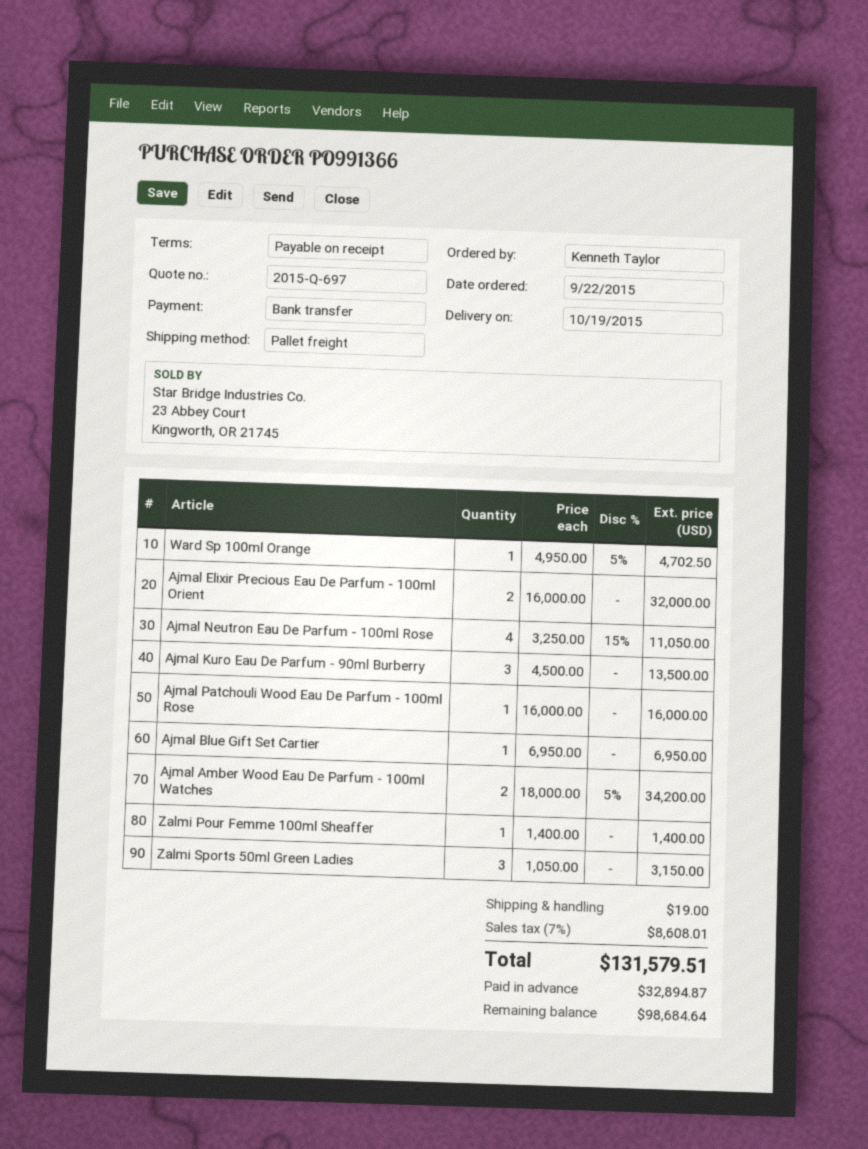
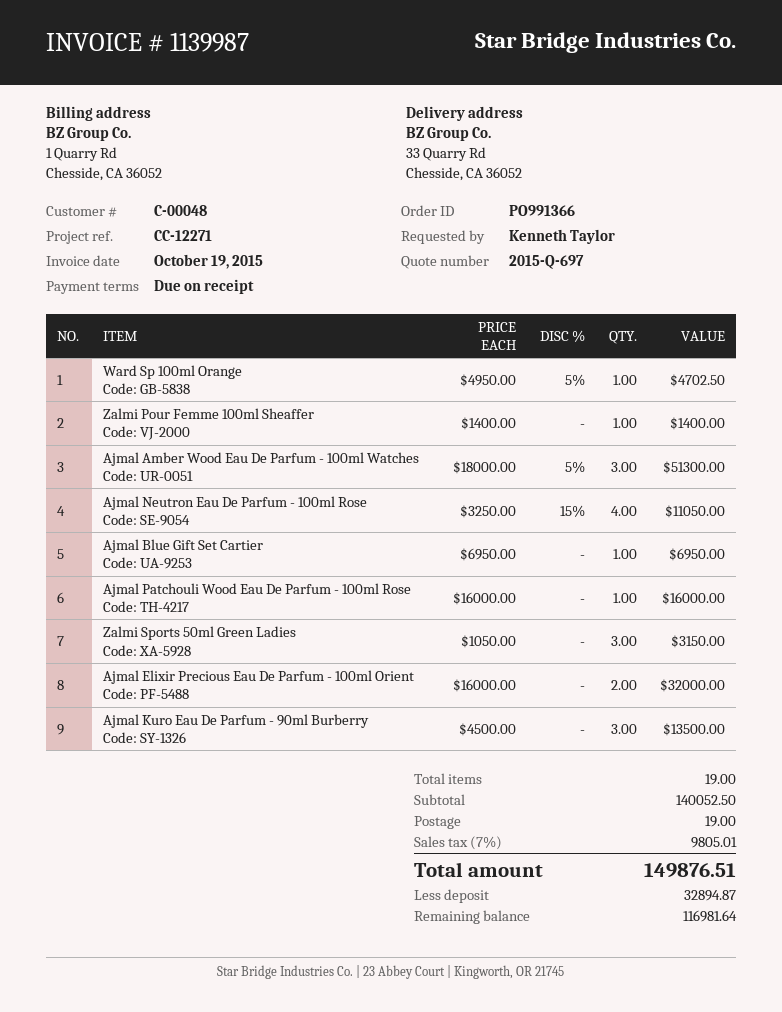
Ajmal Amber Wood Eau De Parfum - 100ml Watches: 2 x 18000.00 - 5% = 34200.00 -> 3 x 18000.00 - 5% = 51300.00
tax: 7% = 8608.01 -> 7% = 9805.01
total: 131579.51 -> 149876.51
balance: 98684.64 -> 116981.64

